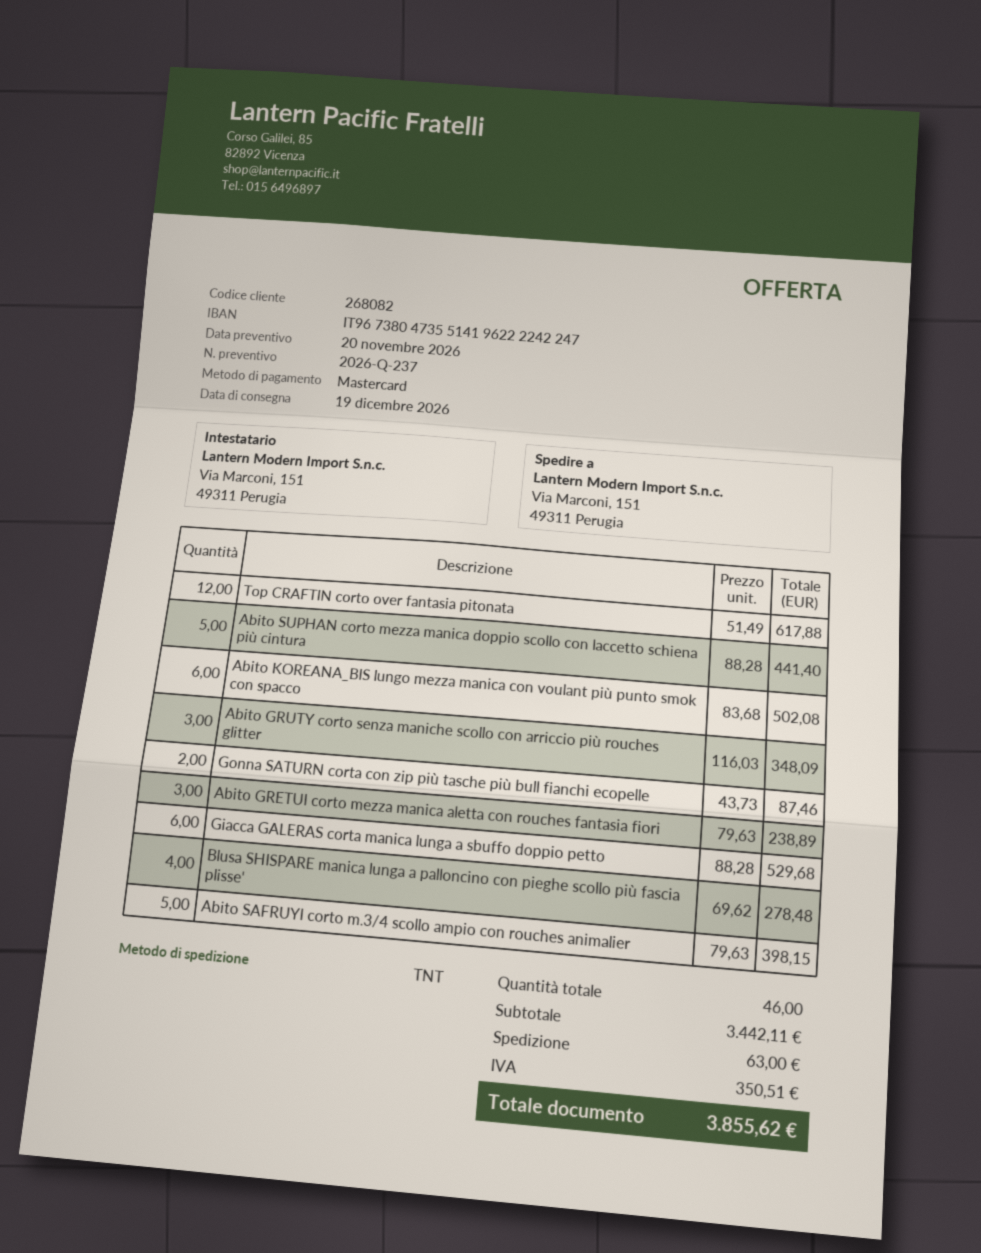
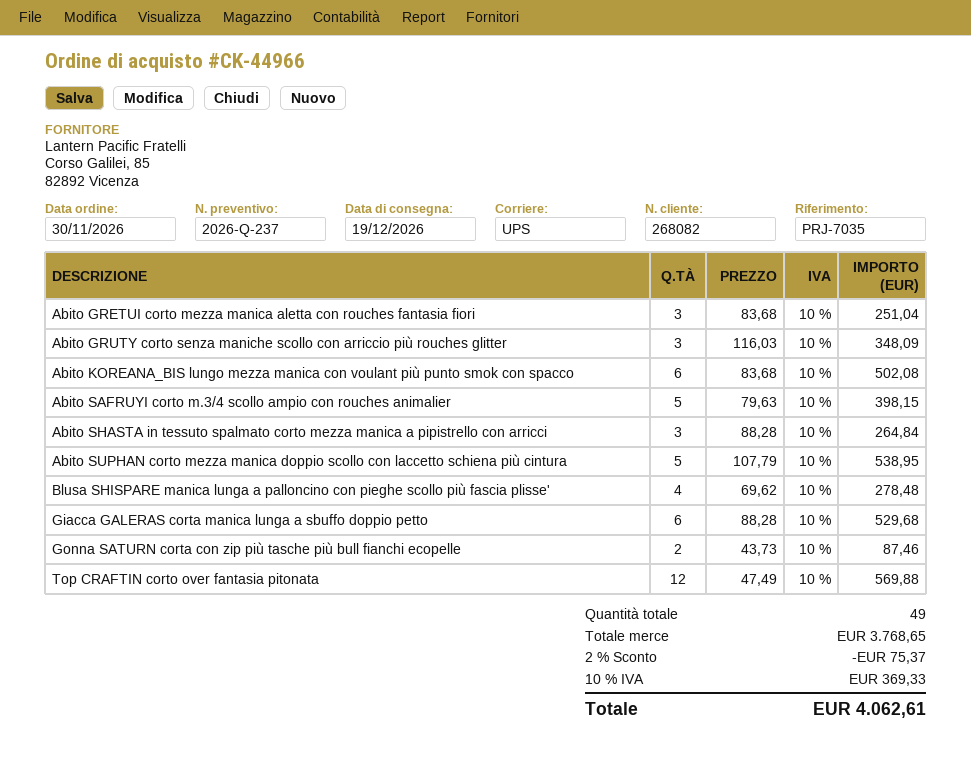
shipping method: TNT -> UPS
Top CRAFTIN corto over fantasia pitonata: 12 x 51.49 = 617.88 -> 12 x 47.49 = 569.88
Abito SUPHAN corto mezza manica doppio scollo con laccetto schiena più cintura: 5 x 88.28 = 441.40 -> 5 x 107.79 = 538.95
Abito GRETUI corto mezza manica aletta con rouches fantasia fiori: 3 x 79.63 = 238.89 -> 3 x 83.68 = 251.04
Abito SHASTA in tessuto spalmato corto mezza manica a pipistrello con arricci: none -> 3 x 88.28 = 264.84
total quantity: 46 -> 49
subtotal: 3442.11 -> 3768.65
discount: none -> 2% = 75.37
shipping: 63.00 -> none
tax: 350.51 -> 369.33
total: 3855.62 -> 4062.61

